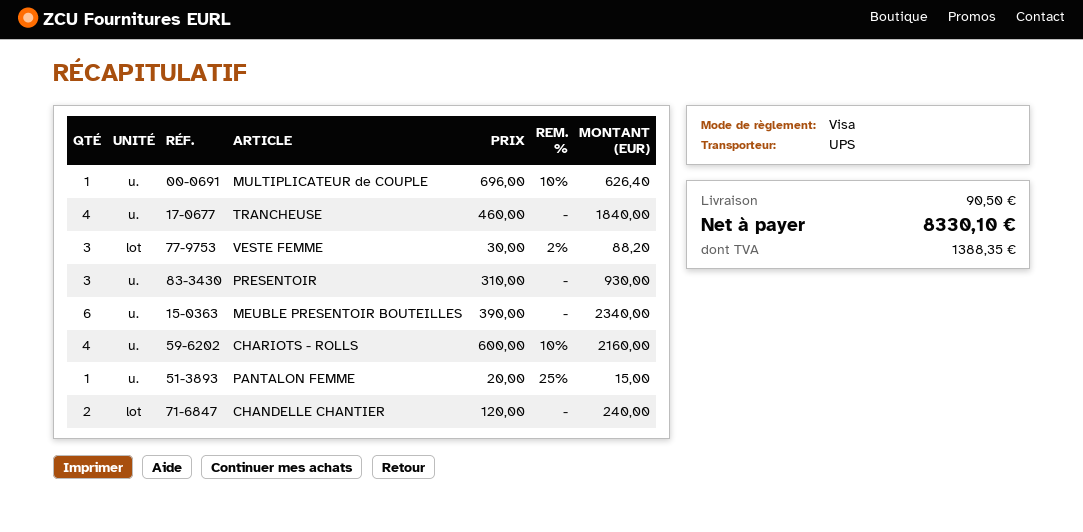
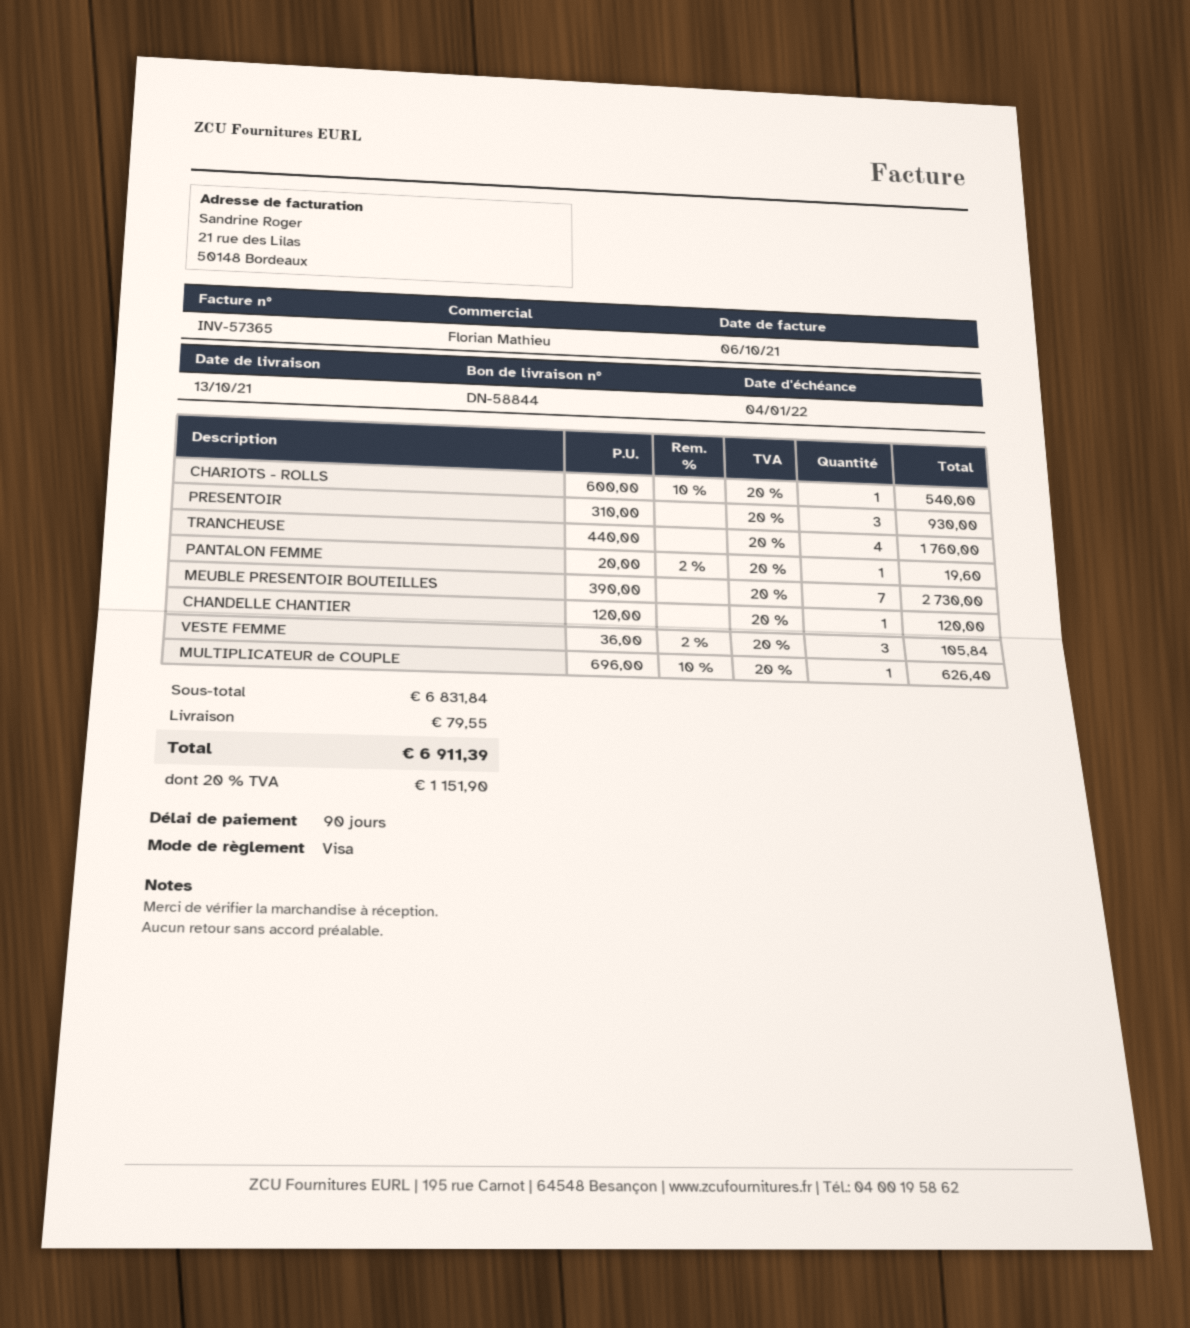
TRANCHEUSE: 4 x 460.00 = 1840.00 -> 4 x 440.00 = 1760.00
VESTE FEMME: 3 x 30.00 - 2% = 88.20 -> 3 x 36.00 - 2% = 105.84
MEUBLE PRESENTOIR BOUTEILLES: 6 x 390.00 = 2340.00 -> 7 x 390.00 = 2730.00
CHARIOTS - ROLLS: 4 x 600.00 - 10% = 2160.00 -> 1 x 600.00 - 10% = 540.00
PANTALON FEMME: 1 x 20.00 - 25% = 15.00 -> 1 x 20.00 - 2% = 19.60
CHANDELLE CHANTIER: 2 x 120.00 = 240.00 -> 1 x 120.00 = 120.00
shipping: 90.50 -> 79.55
tax: 1388.35 -> 1151.90
total: 8330.10 -> 6911.39

